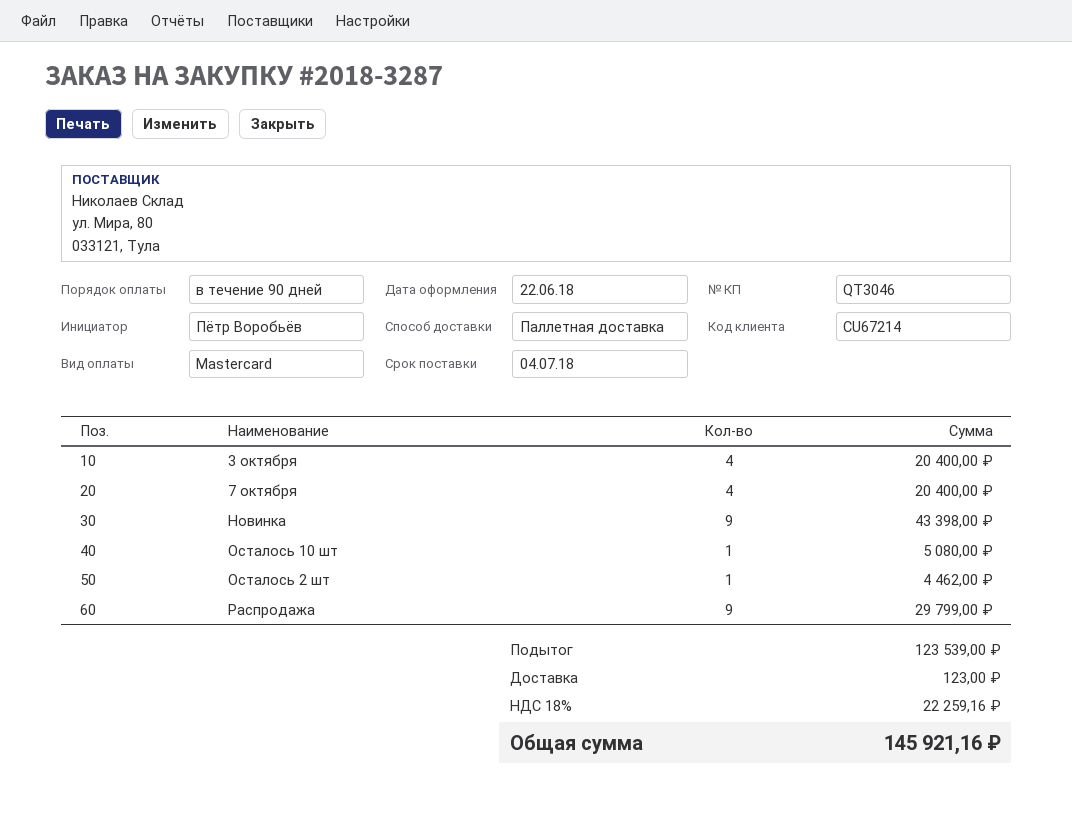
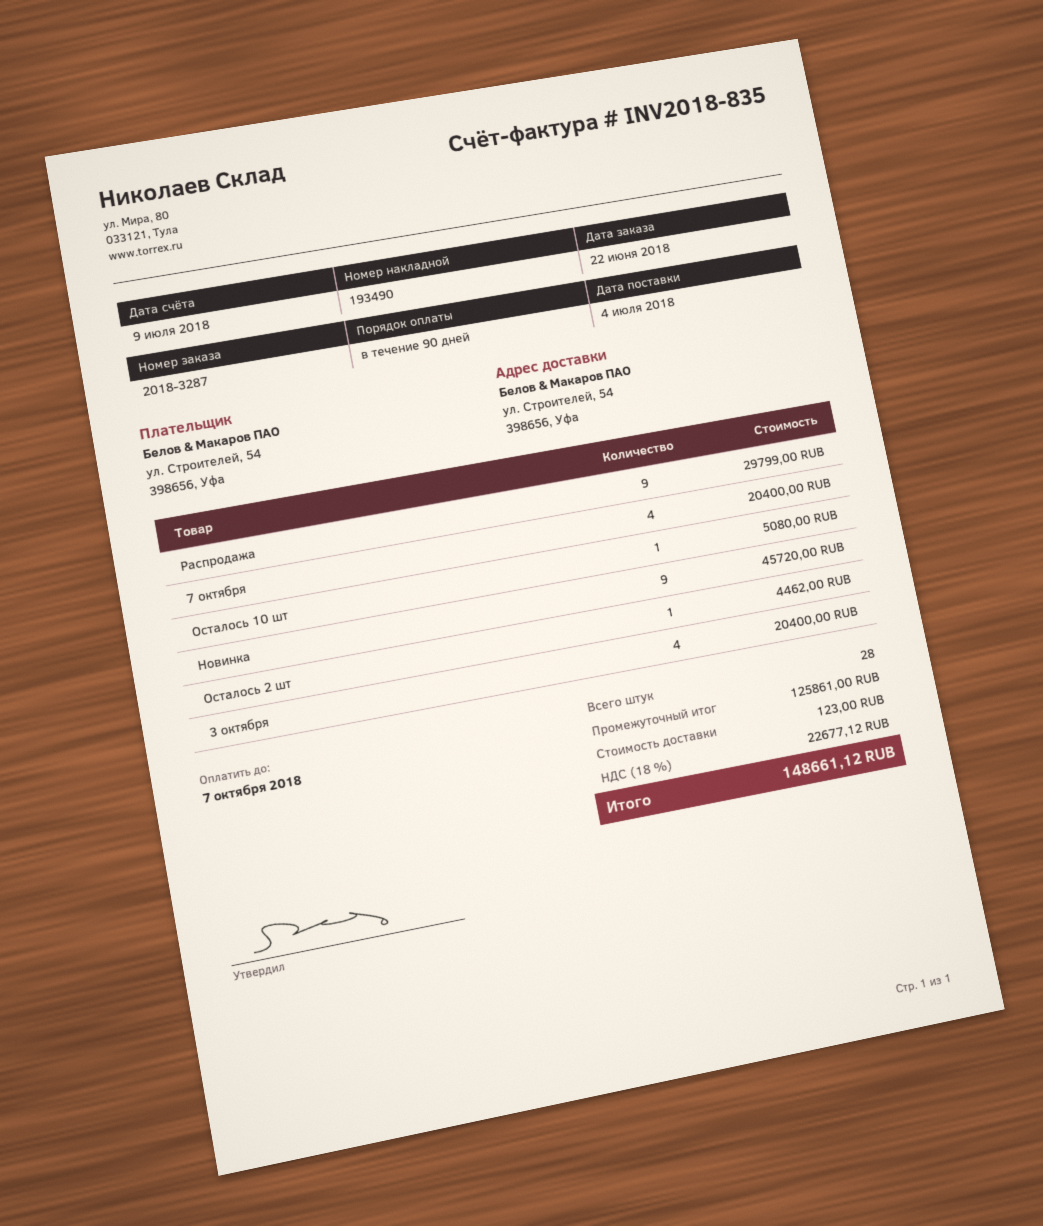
Новинка: 9 for 43398.00 -> 9 for 45720.00
subtotal: 123539.00 -> 125861.00
tax: 18% = 22259.16 -> 18% = 22677.12
total: 145921.16 -> 148661.12

